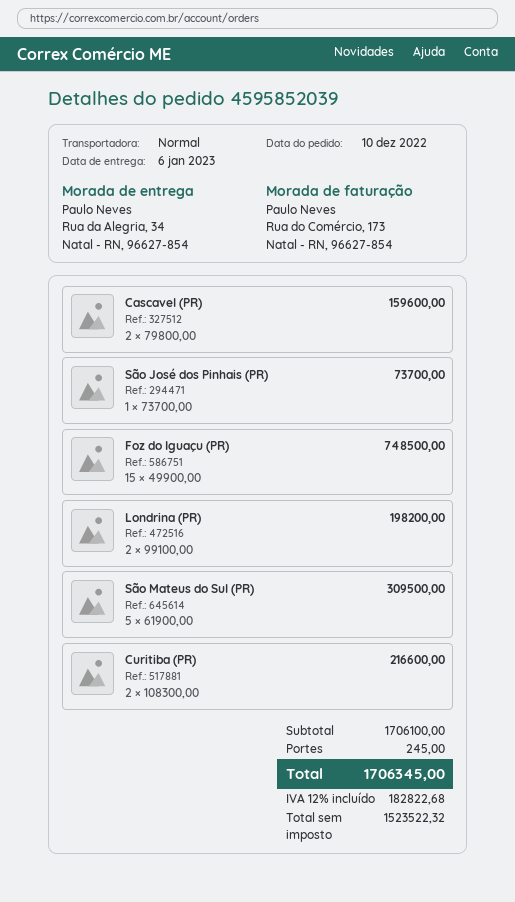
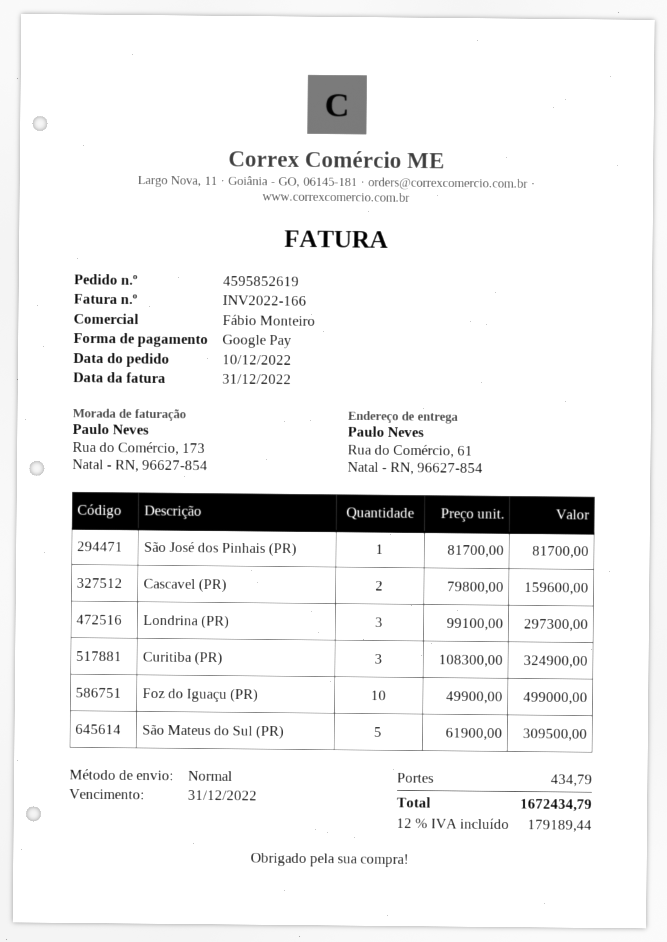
order number: 4595852039 -> 4595852619
ship to: Rua da Alegria, 34, Natal - RN, 96627-854 -> Rua do Comércio, 61, Natal - RN, 96627-854
São José dos Pinhais (PR): 1 x 73700.00 = 73700.00 -> 1 x 81700.00 = 81700.00
Foz do Iguaçu (PR): 15 x 49900.00 = 748500.00 -> 10 x 49900.00 = 499000.00
Londrina (PR): 2 x 99100.00 = 198200.00 -> 3 x 99100.00 = 297300.00
Curitiba (PR): 2 x 108300.00 = 216600.00 -> 3 x 108300.00 = 324900.00
shipping: 245.00 -> 434.79
tax: 12% = 182822.68 -> 12% = 179189.44
total: 1706345.00 -> 1672434.79

